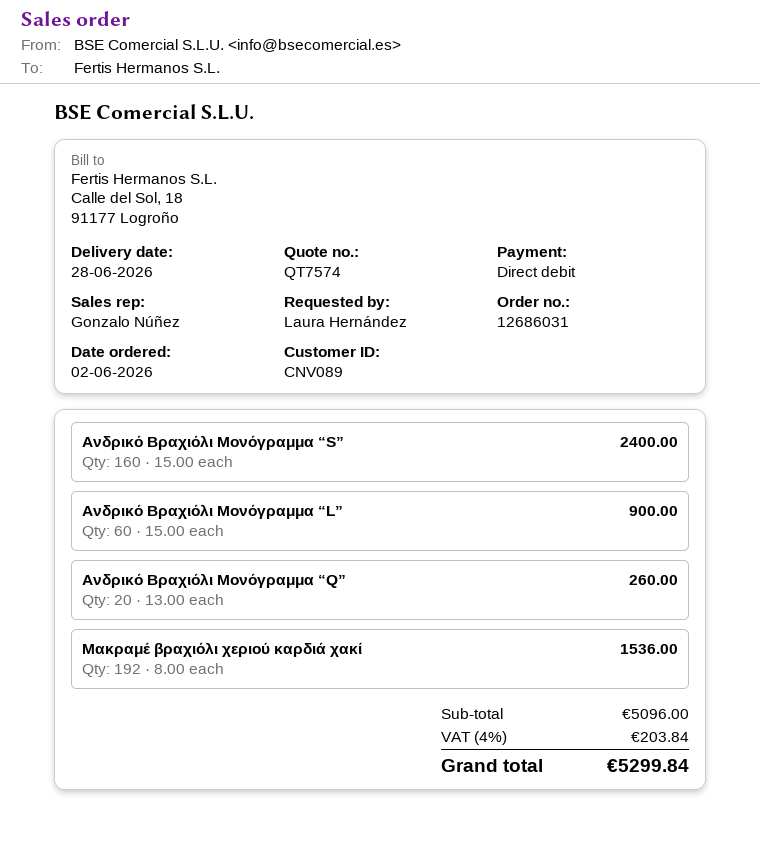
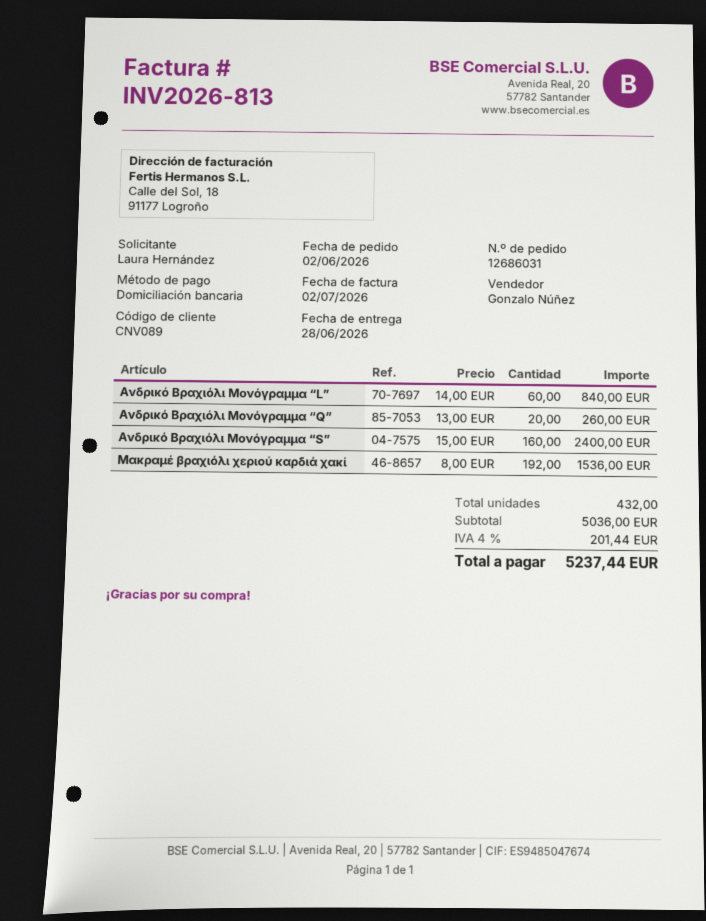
Ανδρικό Βραχιόλι Μονόγραμμα “L”: 60 x 15.00 = 900.00 -> 60 x 14.00 = 840.00
subtotal: 5096.00 -> 5036.00
tax: 4% = 203.84 -> 4% = 201.44
total: 5299.84 -> 5237.44

